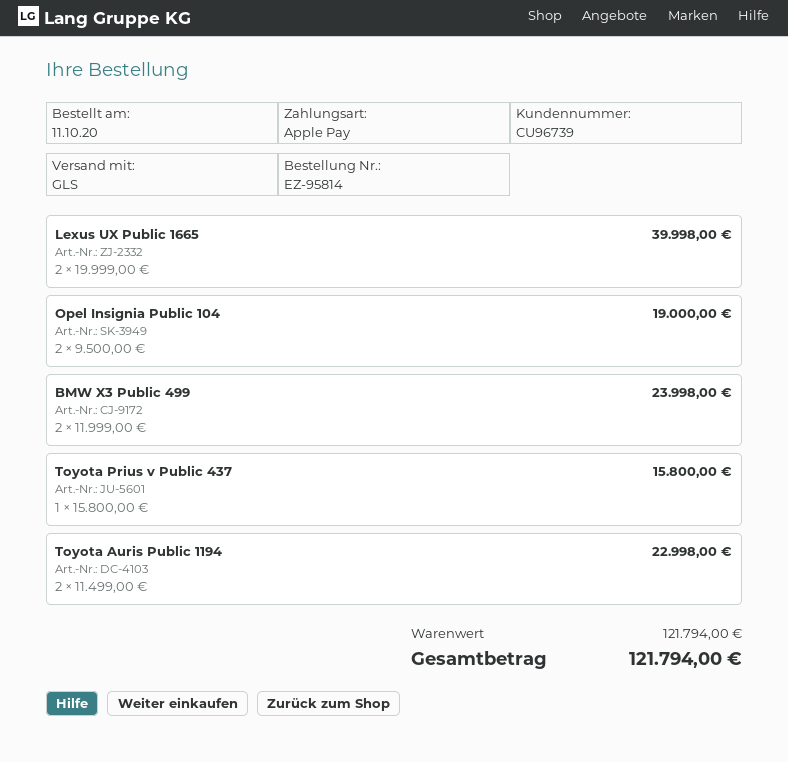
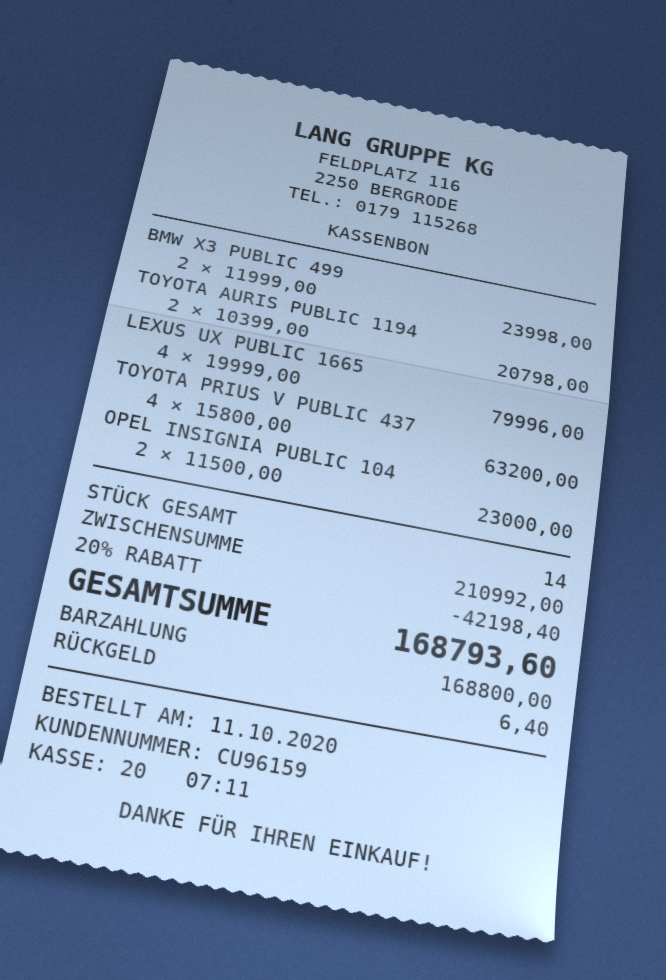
customer number: CU96739 -> CU96159
payment method: Apple Pay -> cash
Lexus UX Public 1665: 2 x 19999.00 = 39998.00 -> 4 x 19999.00 = 79996.00
Opel Insignia Public 104: 2 x 9500.00 = 19000.00 -> 2 x 11500.00 = 23000.00
Toyota Prius v Public 437: 1 x 15800.00 = 15800.00 -> 4 x 15800.00 = 63200.00
Toyota Auris Public 1194: 2 x 11499.00 = 22998.00 -> 2 x 10399.00 = 20798.00
subtotal: 121794.00 -> 210992.00
discount: none -> 20% = 42198.40
total: 121794.00 -> 168793.60

